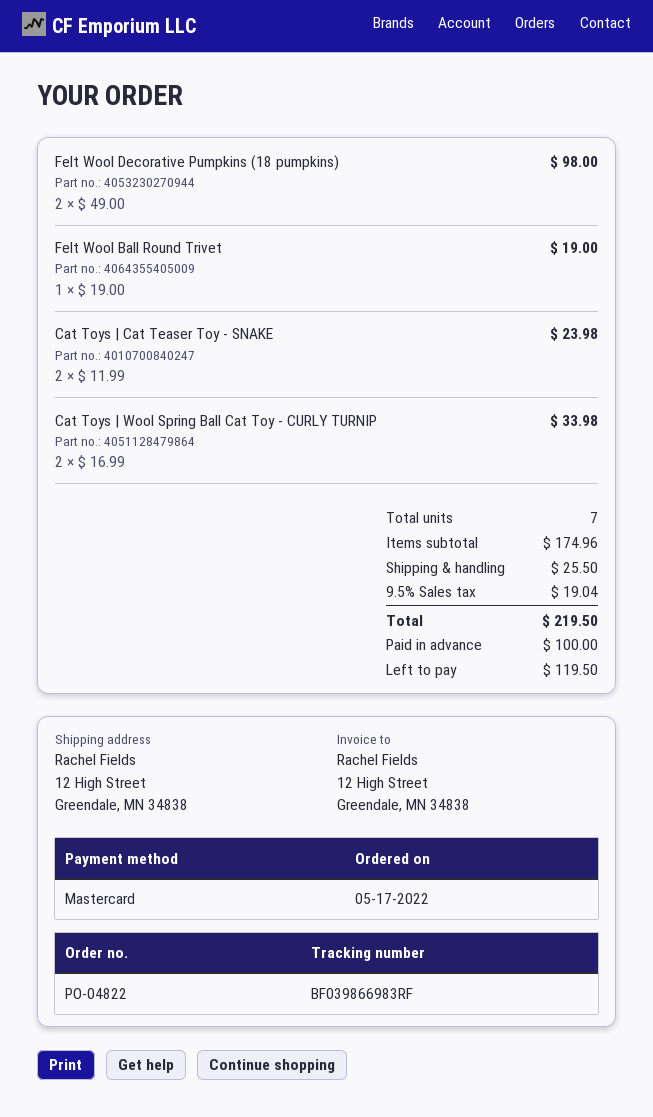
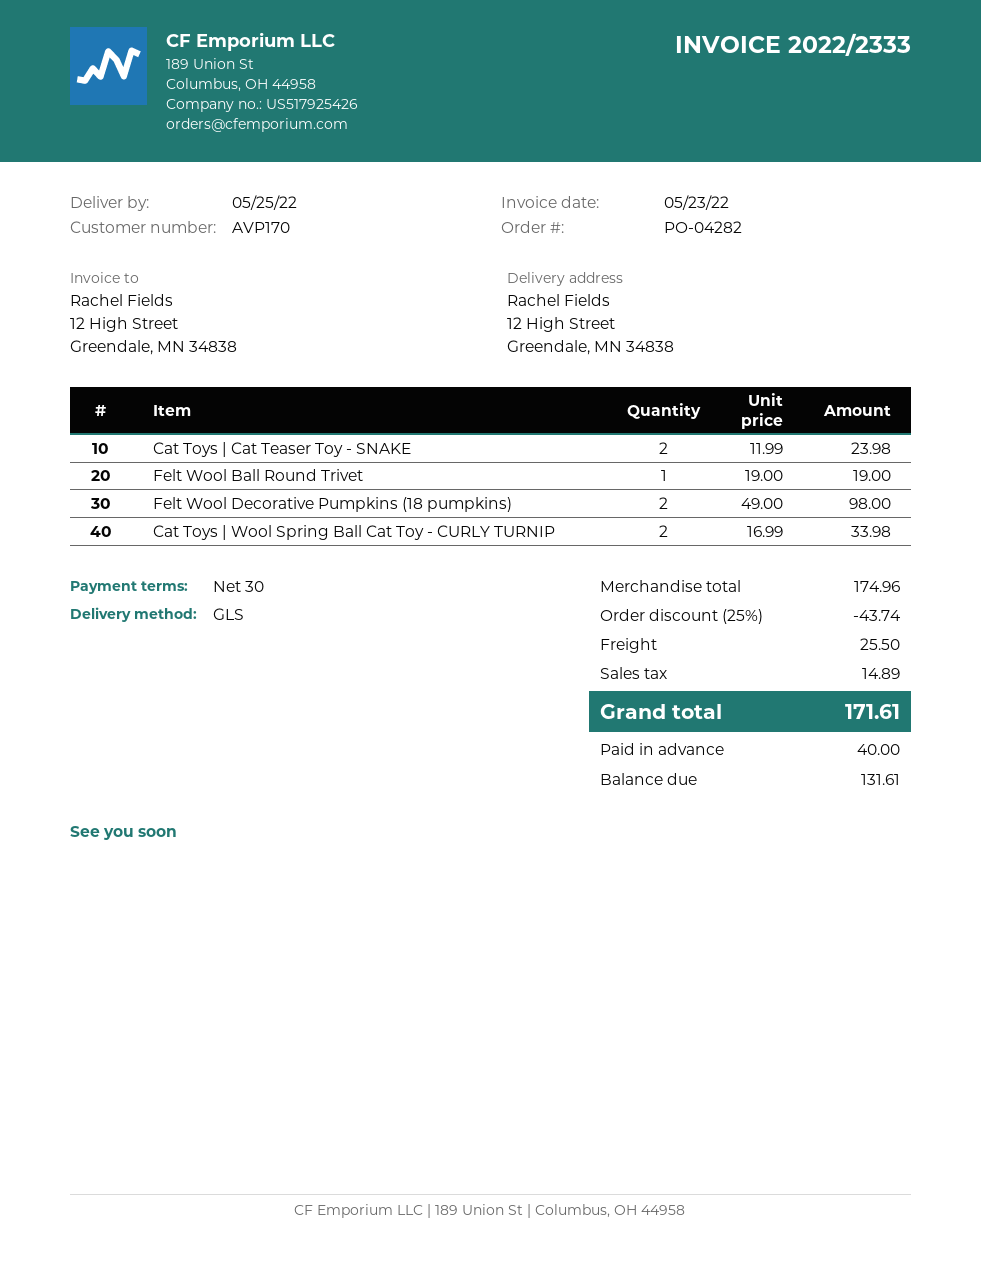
order number: PO-04822 -> PO-04282
discount: none -> 25% = 43.74
tax: 19.04 -> 14.89
total: 219.50 -> 171.61
deposit: 100.00 -> 40.00
balance: 119.50 -> 131.61

